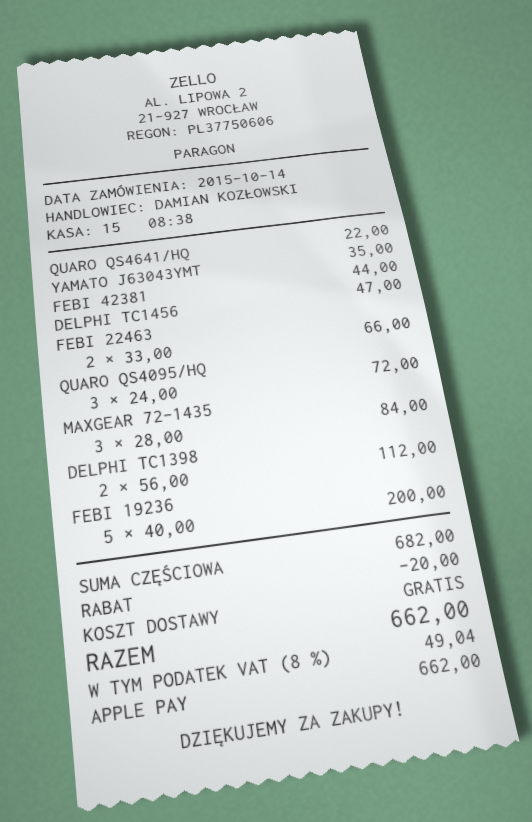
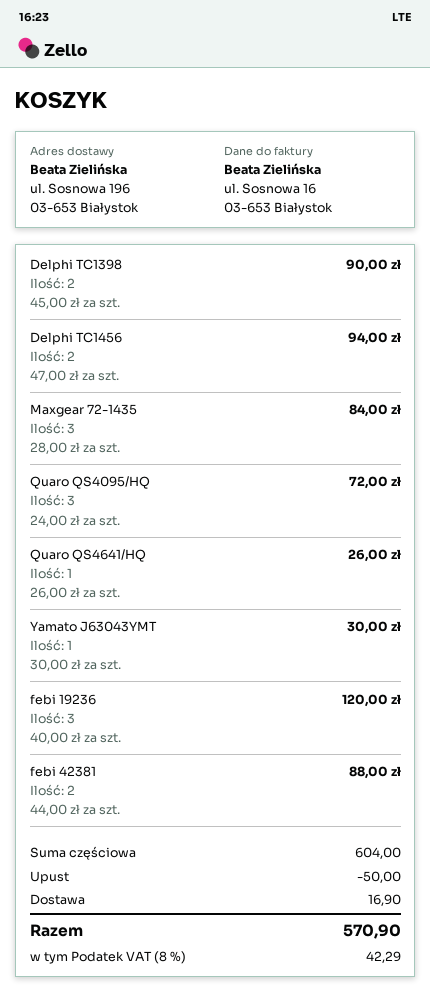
QUARO QS4641/HQ: 1 x 22.00 = 22.00 -> 1 x 26.00 = 26.00
YAMATO J63043YMT: 1 x 35.00 = 35.00 -> 1 x 30.00 = 30.00
FEBI 42381: 1 x 44.00 = 44.00 -> 2 x 44.00 = 88.00
DELPHI TC1456: 1 x 47.00 = 47.00 -> 2 x 47.00 = 94.00
FEBI 22463: 2 x 33.00 = 66.00 -> none
DELPHI TC1398: 2 x 56.00 = 112.00 -> 2 x 45.00 = 90.00
FEBI 19236: 5 x 40.00 = 200.00 -> 3 x 40.00 = 120.00
subtotal: 682.00 -> 604.00
discount: 20.00 -> 50.00
shipping: 0.00 -> 16.90
tax: 8% = 49.04 -> 8% = 42.29
total: 662.00 -> 570.90

